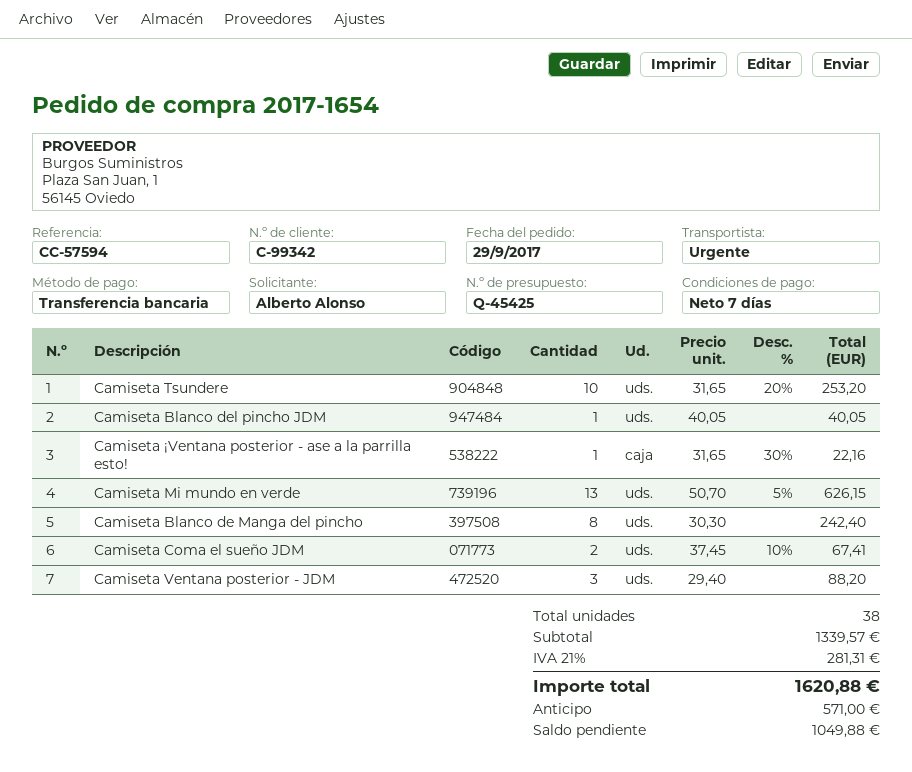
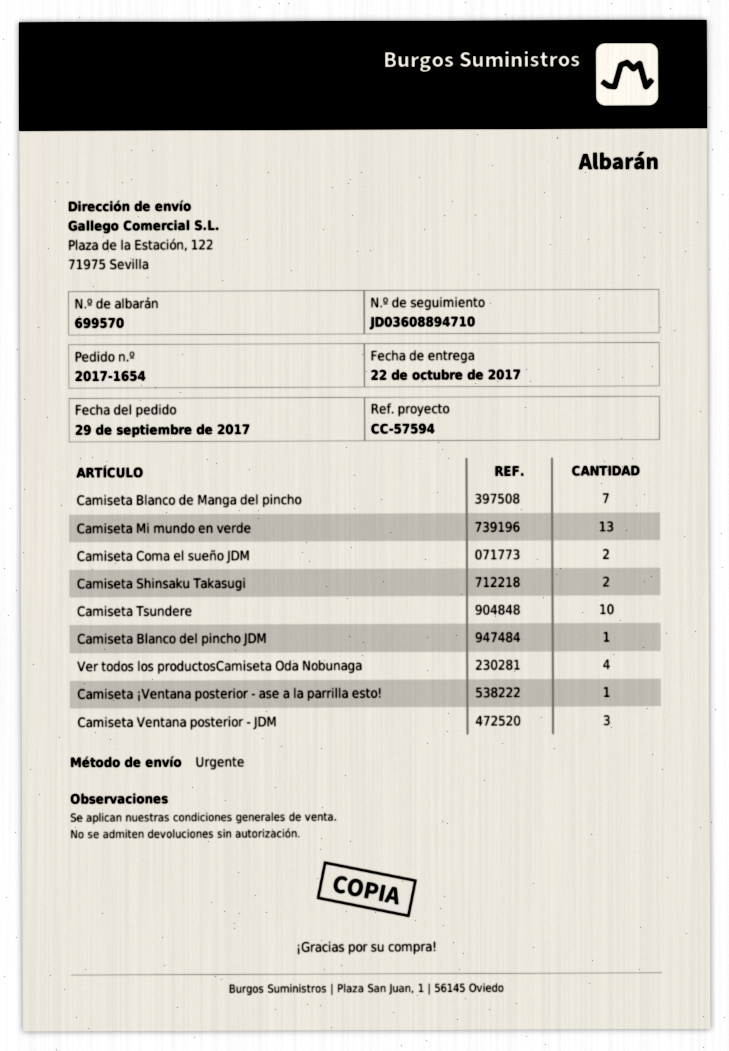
Camiseta Blanco de Manga del pincho: 8 -> 7
Camiseta Shinsaku Takasugi: none -> 2
Ver todos los productosCamiseta Oda Nobunaga: none -> 4

